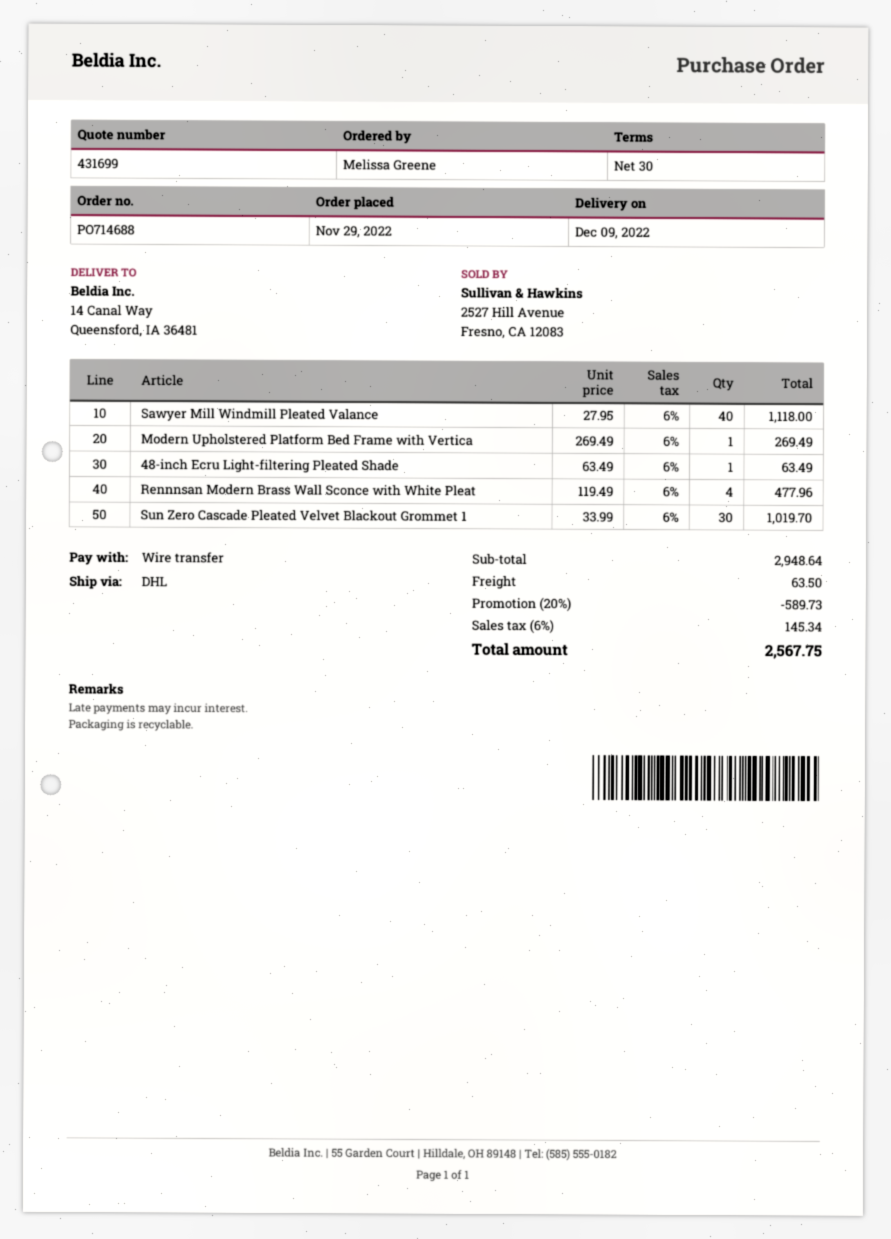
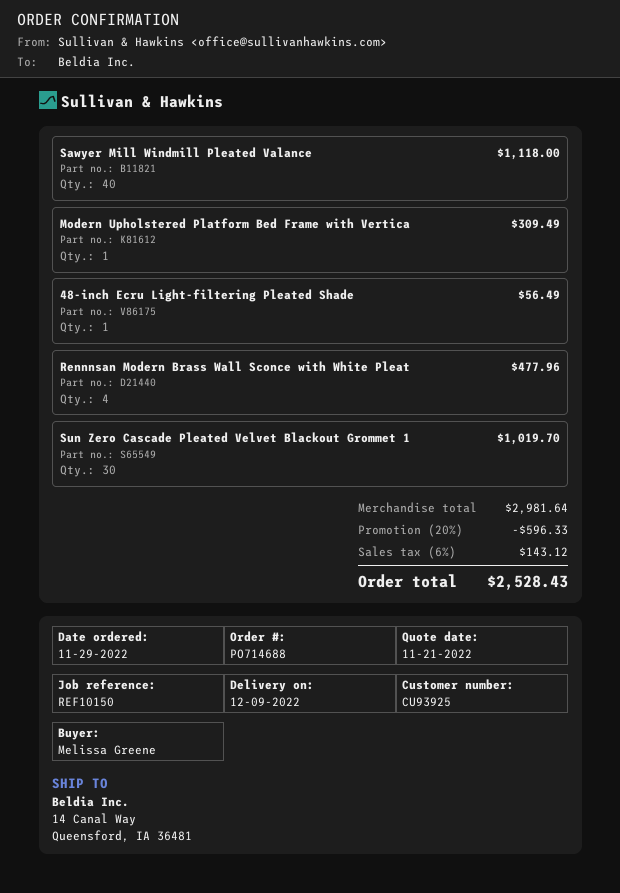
Modern Upholstered Platform Bed Frame with Vertica: 1 for 269.49 -> 1 for 309.49
48-inch Ecru Light-filtering Pleated Shade: 1 for 63.49 -> 1 for 56.49
subtotal: 2948.64 -> 2981.64
discount: 20% = 589.73 -> 20% = 596.33
shipping: 63.50 -> none
tax: 6% = 145.34 -> 6% = 143.12
total: 2567.75 -> 2528.43

